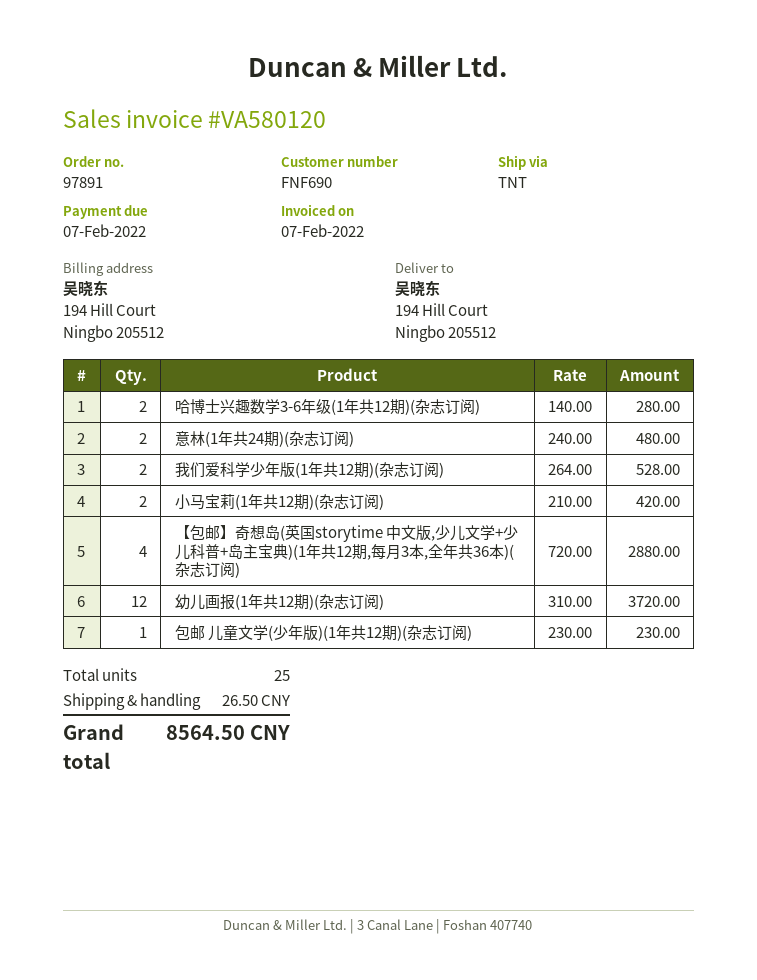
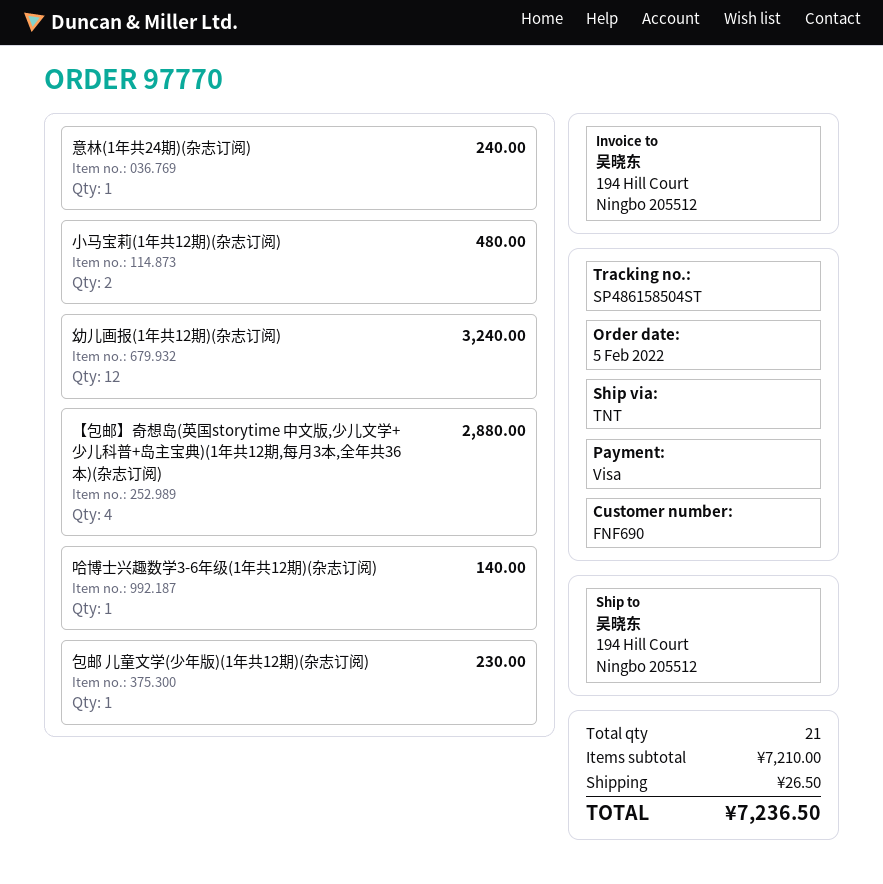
order number: 97891 -> 97770
哈博士兴趣数学3-6年级(1年共12期)(杂志订阅): 2 for 280.00 -> 1 for 140.00
意林(1年共24期)(杂志订阅): 2 for 480.00 -> 1 for 240.00
我们爱科学少年版(1年共12期)(杂志订阅): 2 for 528.00 -> none
小马宝莉(1年共12期)(杂志订阅): 2 for 420.00 -> 2 for 480.00
幼儿画报(1年共12期)(杂志订阅): 12 for 3720.00 -> 12 for 3240.00
total quantity: 25 -> 21
total: 8564.50 -> 7236.50

